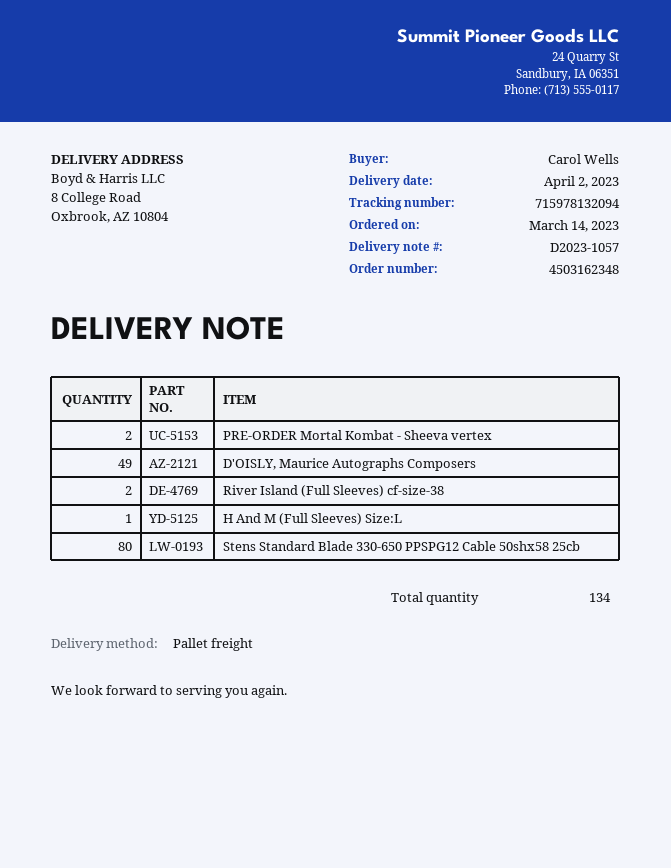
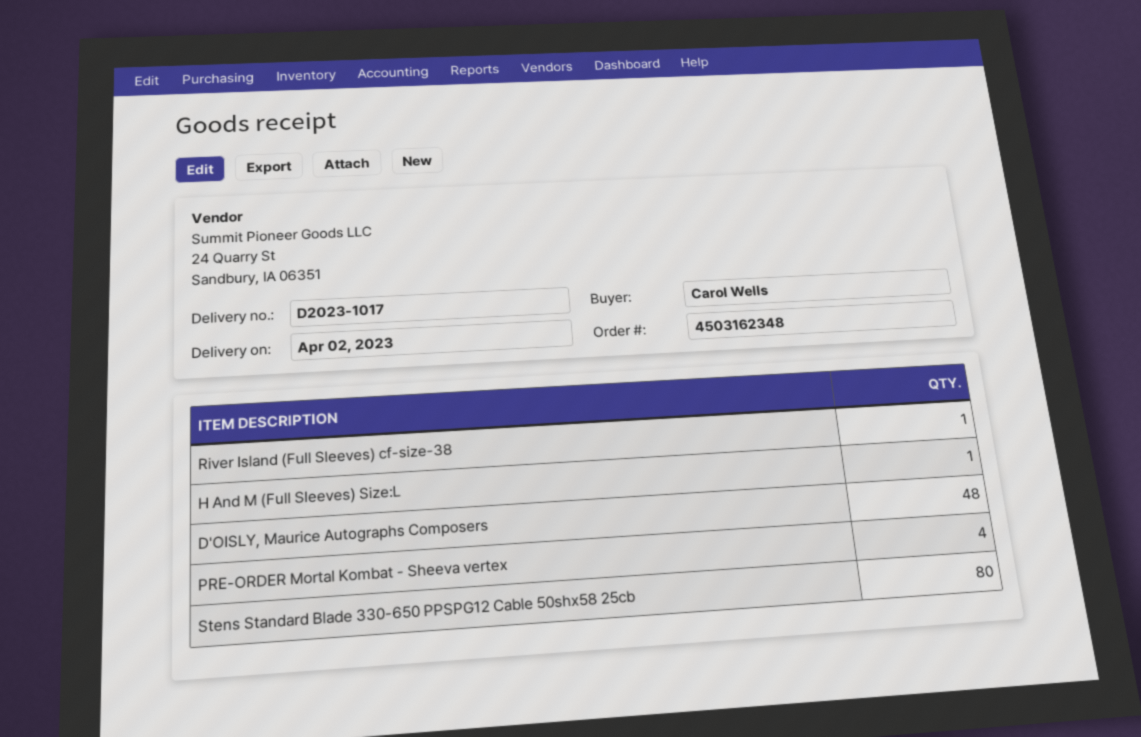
delivery note number: D2023-1057 -> D2023-1017
PRE-ORDER Mortal Kombat - Sheeva vertex: 2 -> 4
D'OISLY, Maurice Autographs Composers: 49 -> 48
River Island (Full Sleeves) cf-size-38: 2 -> 1

